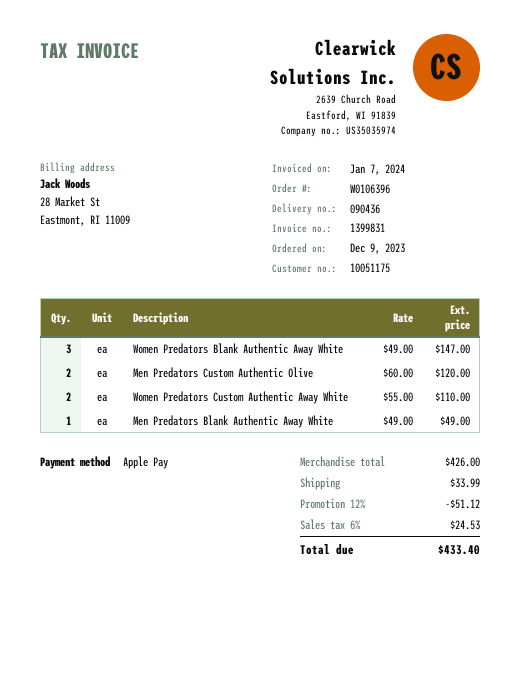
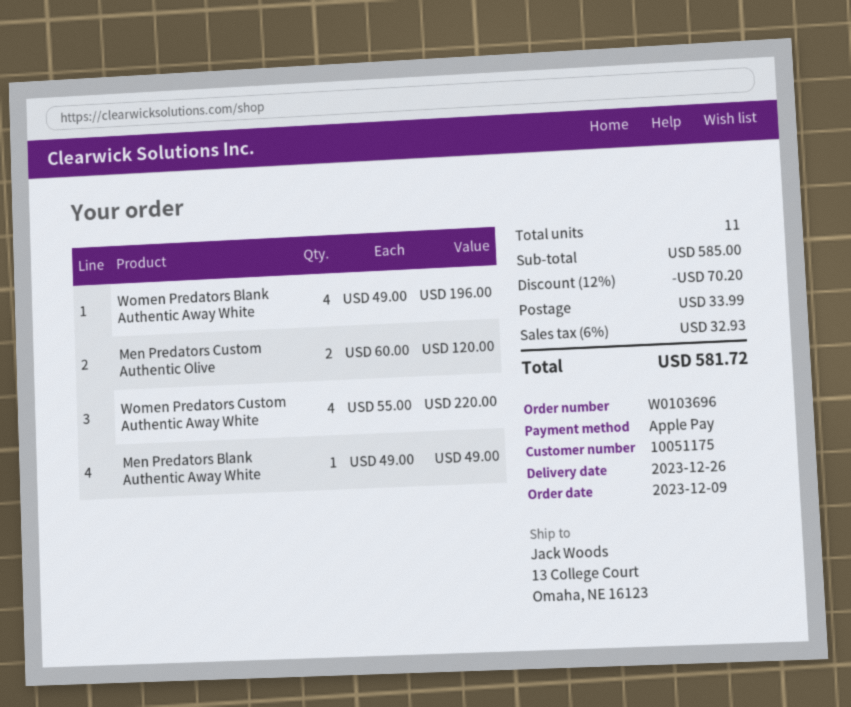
order number: W0106396 -> W0103696
Women Predators Blank Authentic Away White: 3 x 49.00 = 147.00 -> 4 x 49.00 = 196.00
Women Predators Custom Authentic Away White: 2 x 55.00 = 110.00 -> 4 x 55.00 = 220.00
subtotal: 426.00 -> 585.00
discount: 12% = 51.12 -> 12% = 70.20
tax: 6% = 24.53 -> 6% = 32.93
total: 433.40 -> 581.72

